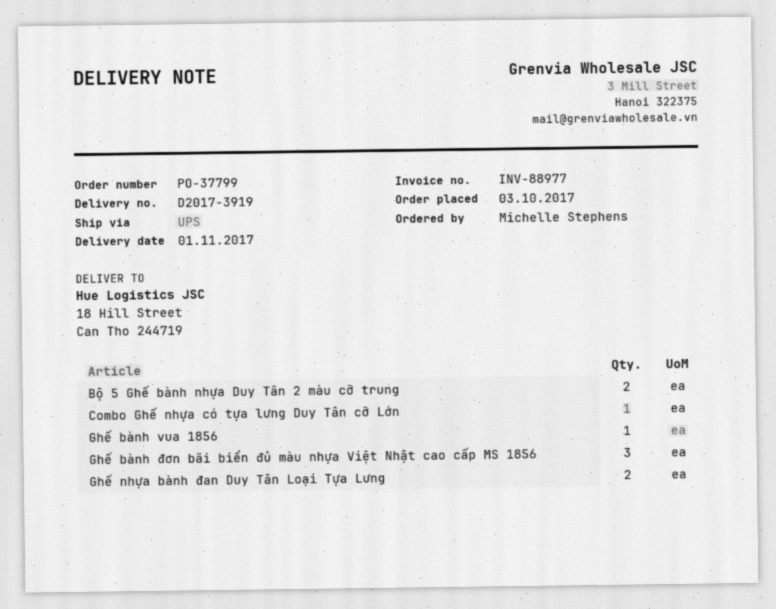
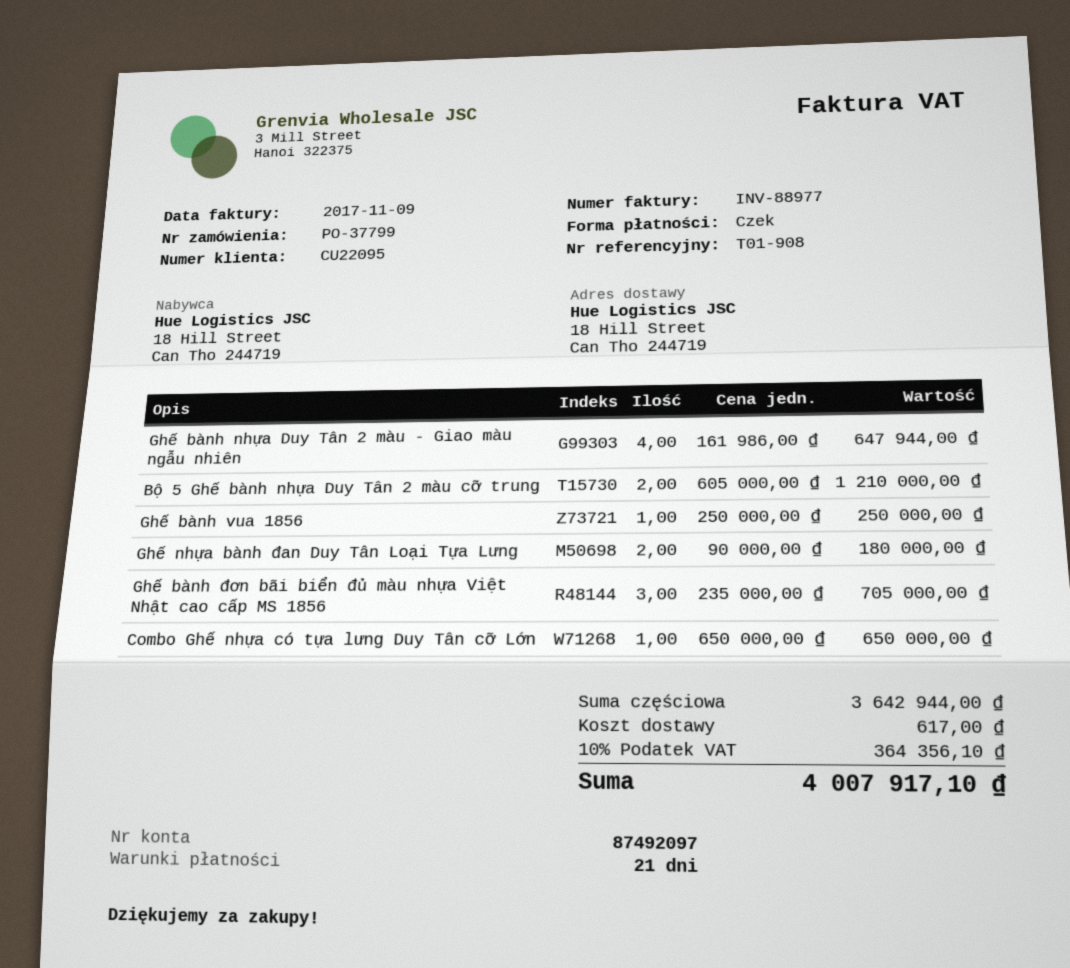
Ghế bành nhựa Duy Tân 2 màu - Giao màu ngẫu nhiên: none -> 4

